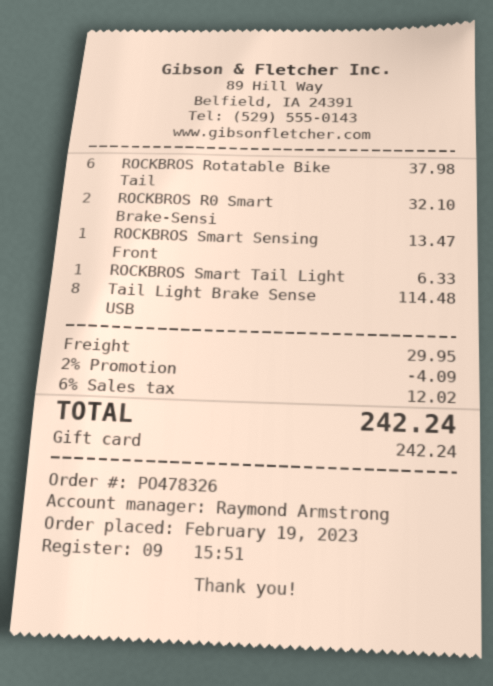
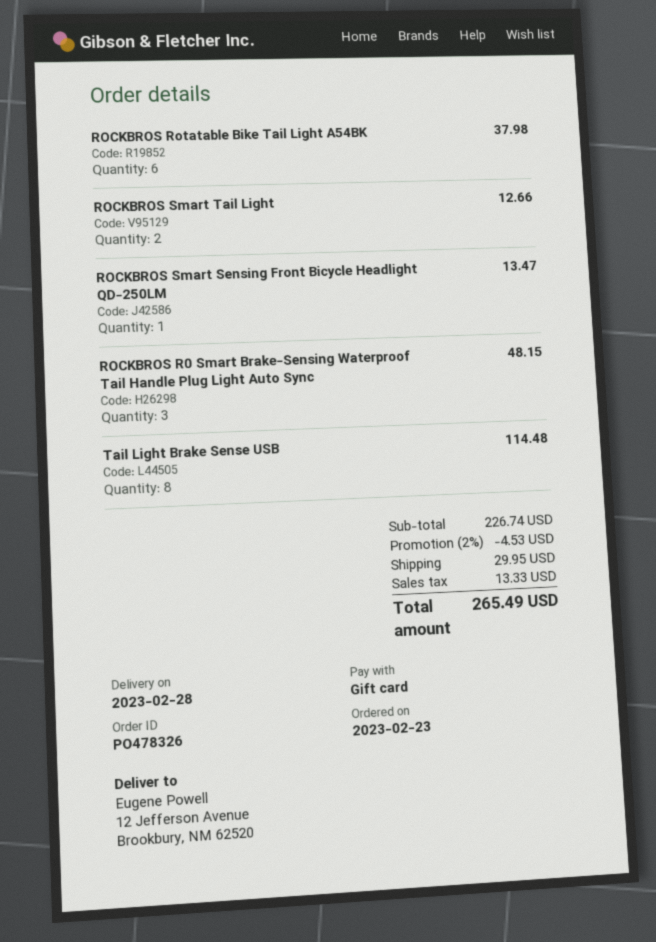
order date: 2023-02-19 -> 2023-02-23
ROCKBROS R0 Smart Brake-Sensi: 2 for 32.10 -> 3 for 48.15
ROCKBROS Smart Tail Light: 1 for 6.33 -> 2 for 12.66
discount: 2% = 4.09 -> 2% = 4.53
tax: 12.02 -> 13.33
total: 242.24 -> 265.49

